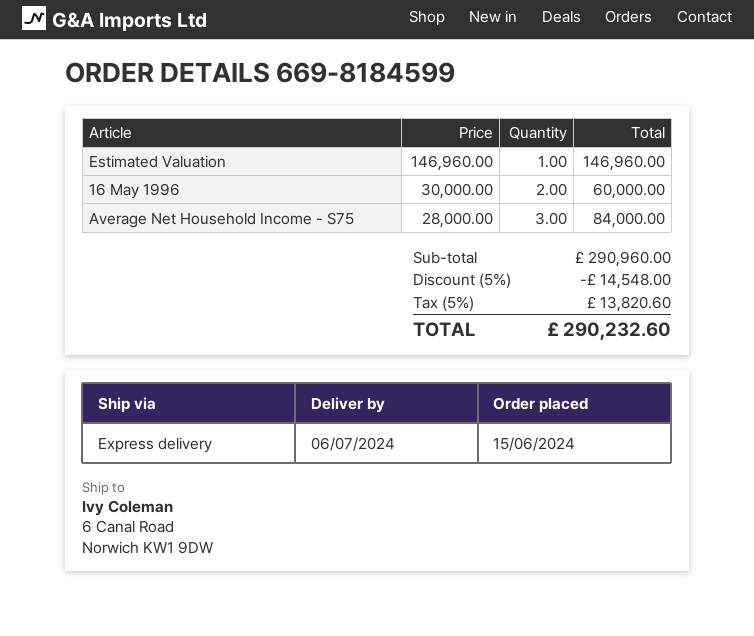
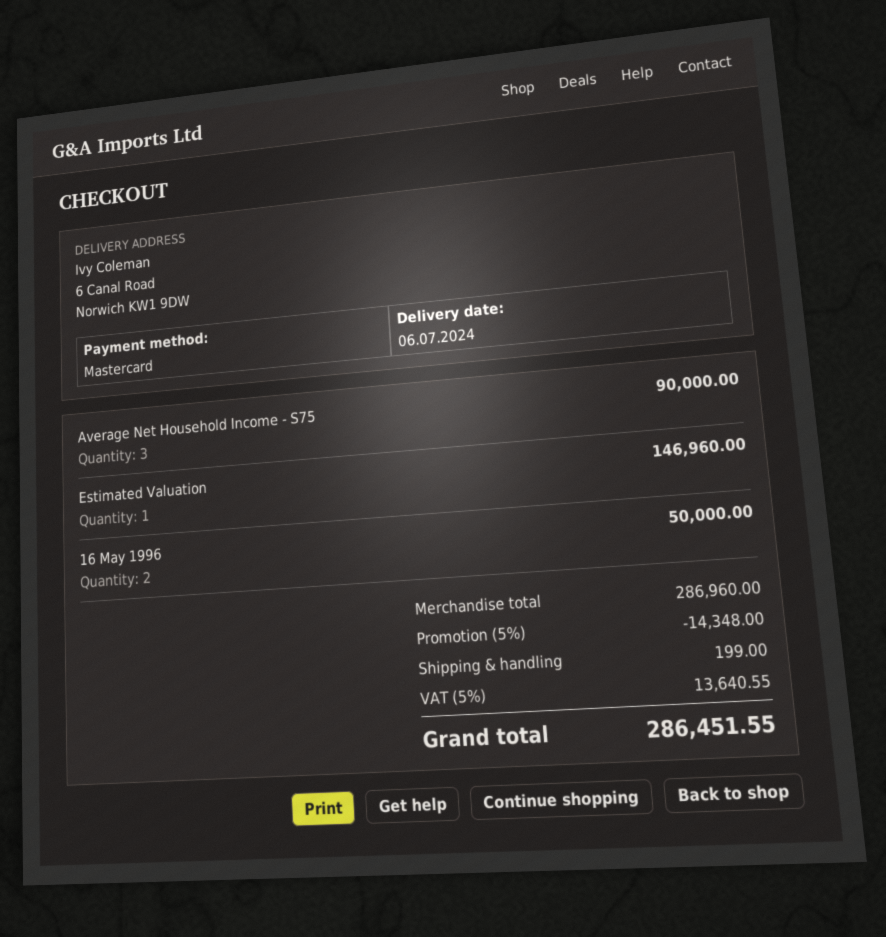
16 May 1996: 2 for 60000.00 -> 2 for 50000.00
Average Net Household Income - S75: 3 for 84000.00 -> 3 for 90000.00
subtotal: 290960.00 -> 286960.00
discount: 5% = 14548.00 -> 5% = 14348.00
shipping: none -> 199.00
tax: 5% = 13820.60 -> 5% = 13640.55
total: 290232.60 -> 286451.55

